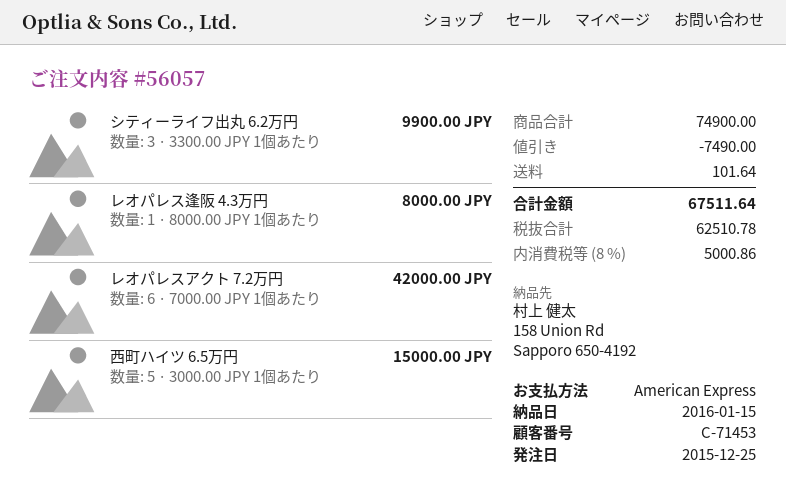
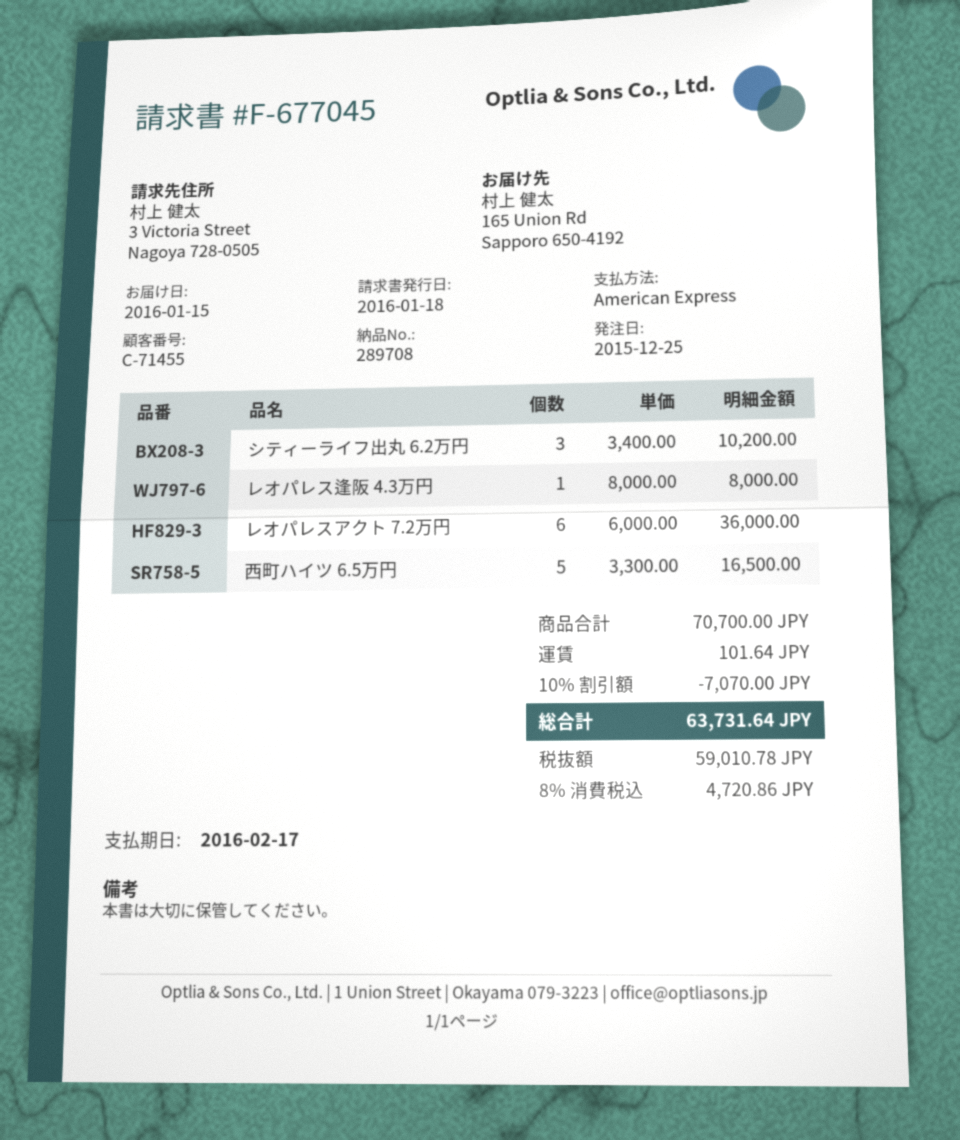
customer number: C-71453 -> C-71455
ship to: 158 Union Rd, Sapporo 650-4192 -> 165 Union Rd, Sapporo 650-4192
シティーライフ出丸 6.2万円: 3 x 3300.00 = 9900.00 -> 3 x 3400.00 = 10200.00
レオパレスアクト 7.2万円: 6 x 7000.00 = 42000.00 -> 6 x 6000.00 = 36000.00
西町ハイツ 6.5万円: 5 x 3000.00 = 15000.00 -> 5 x 3300.00 = 16500.00
subtotal: 74900.00 -> 70700.00
discount: 7490.00 -> 7070.00
net: 62510.78 -> 59010.78
tax: 8% = 5000.86 -> 8% = 4720.86
total: 67511.64 -> 63731.64

